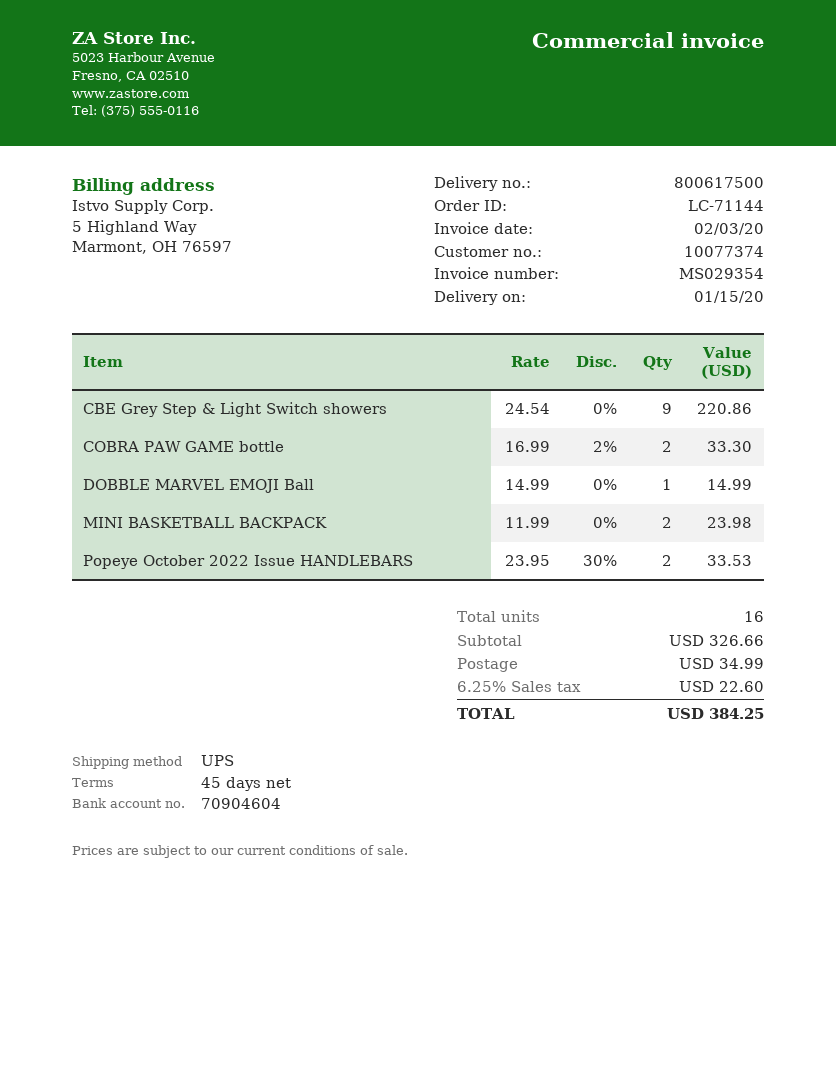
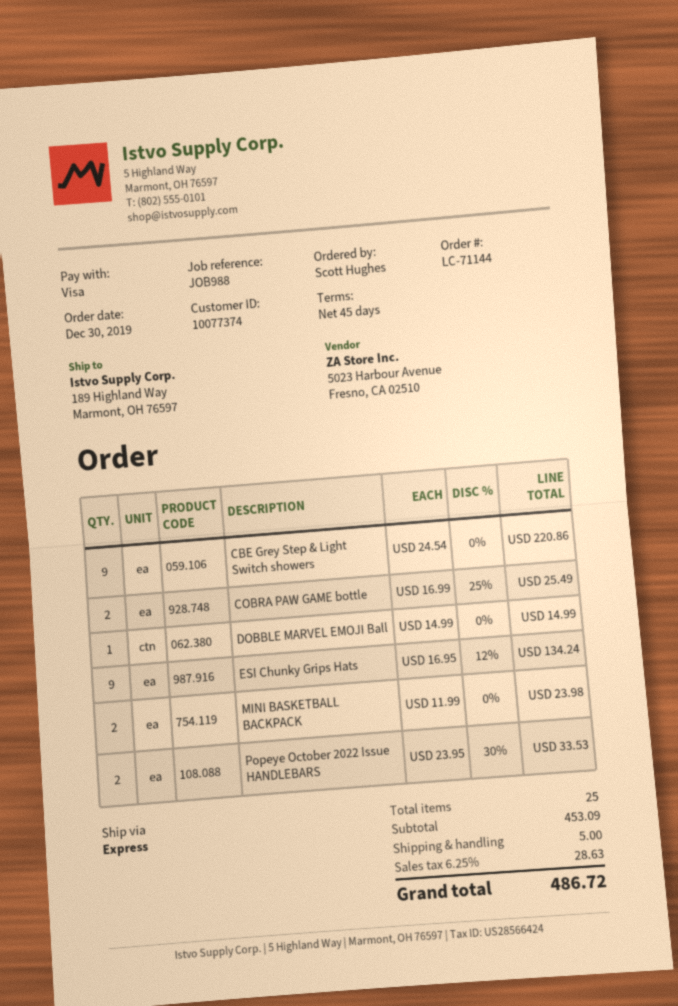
shipping method: UPS -> express
COBRA PAW GAME bottle: 2 x 16.99 - 2% = 33.30 -> 2 x 16.99 - 25% = 25.49
ESI Chunky Grips Hats: none -> 9 x 16.95 - 12% = 134.24
total quantity: 16 -> 25
subtotal: 326.66 -> 453.09
shipping: 34.99 -> 5.00
tax: 6.25% = 22.60 -> 6.25% = 28.63
total: 384.25 -> 486.72

